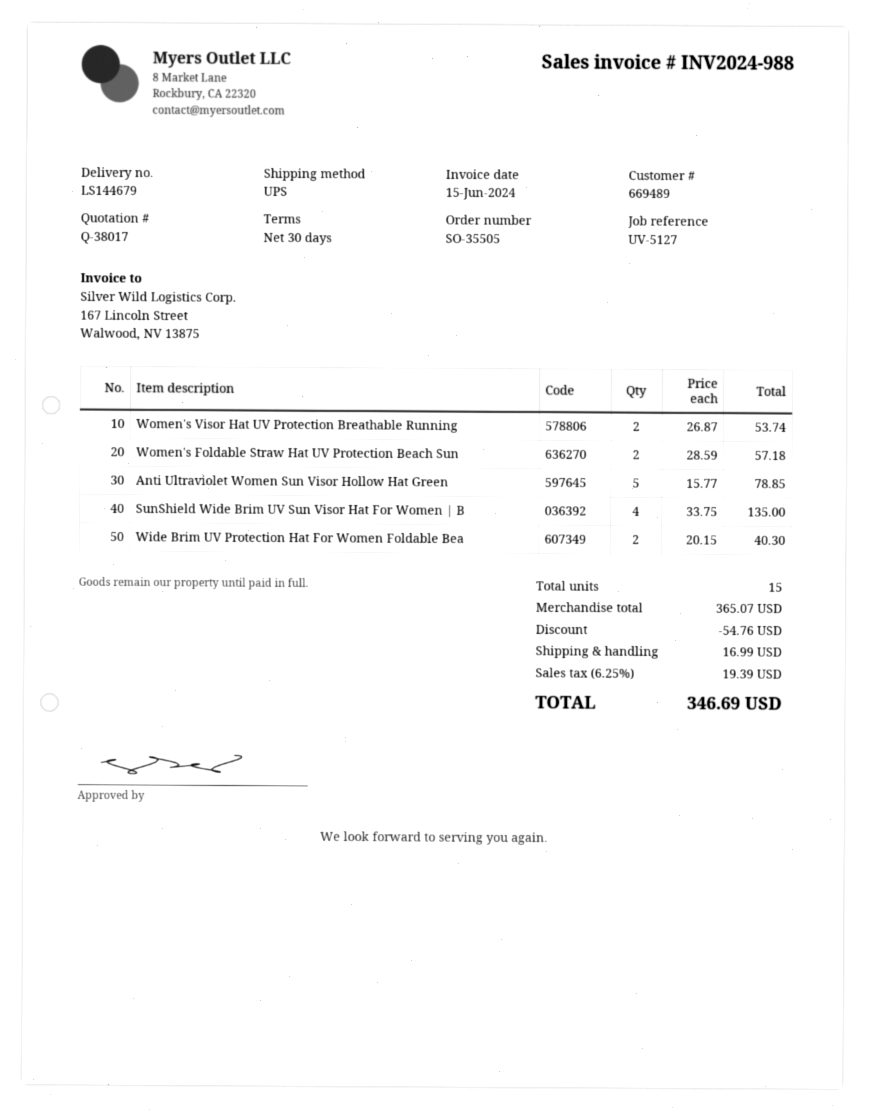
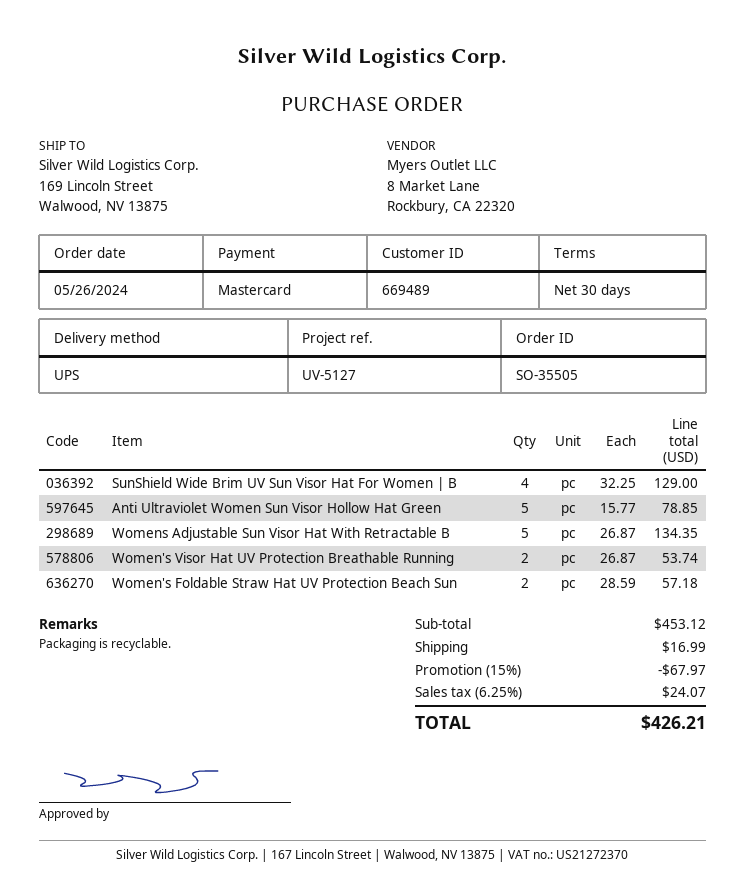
SunShield Wide Brim UV Sun Visor Hat For Women | B: 4 x 33.75 = 135.00 -> 4 x 32.25 = 129.00
Wide Brim UV Protection Hat For Women Foldable Bea: 2 x 20.15 = 40.30 -> none
Womens Adjustable Sun Visor Hat With Retractable B: none -> 5 x 26.87 = 134.35
subtotal: 365.07 -> 453.12
discount: 54.76 -> 67.97
tax: 6.25% = 19.39 -> 6.25% = 24.07
total: 346.69 -> 426.21

